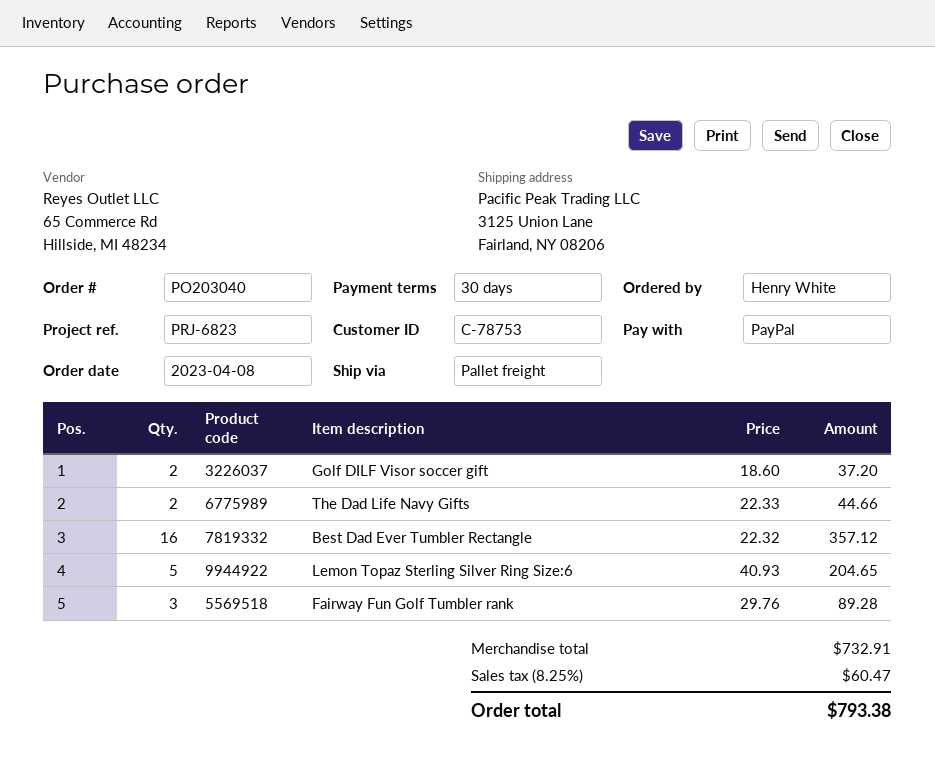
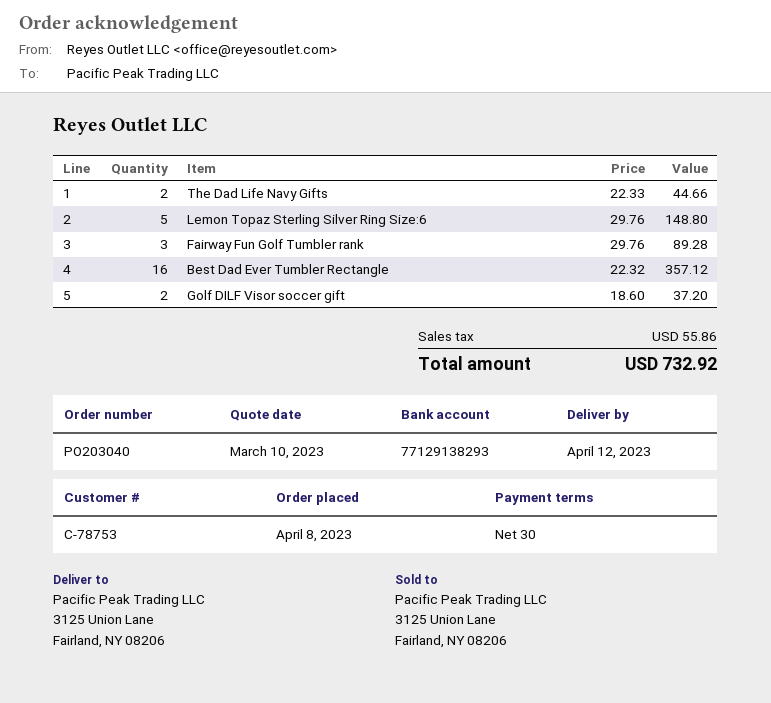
Lemon Topaz Sterling Silver Ring Size:6: 5 x 40.93 = 204.65 -> 5 x 29.76 = 148.80
tax: 60.47 -> 55.86
total: 793.38 -> 732.92

